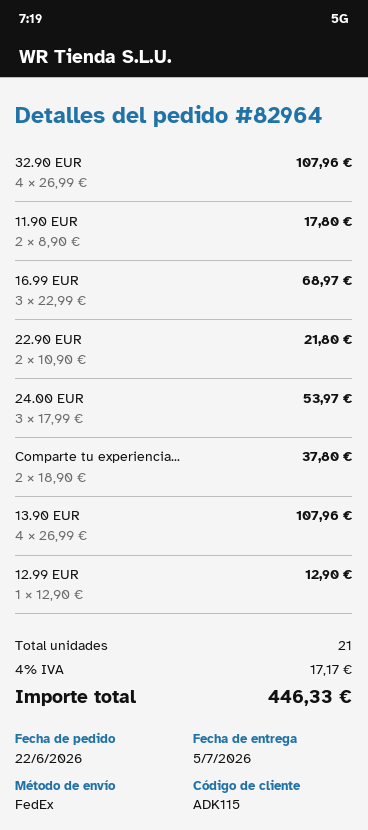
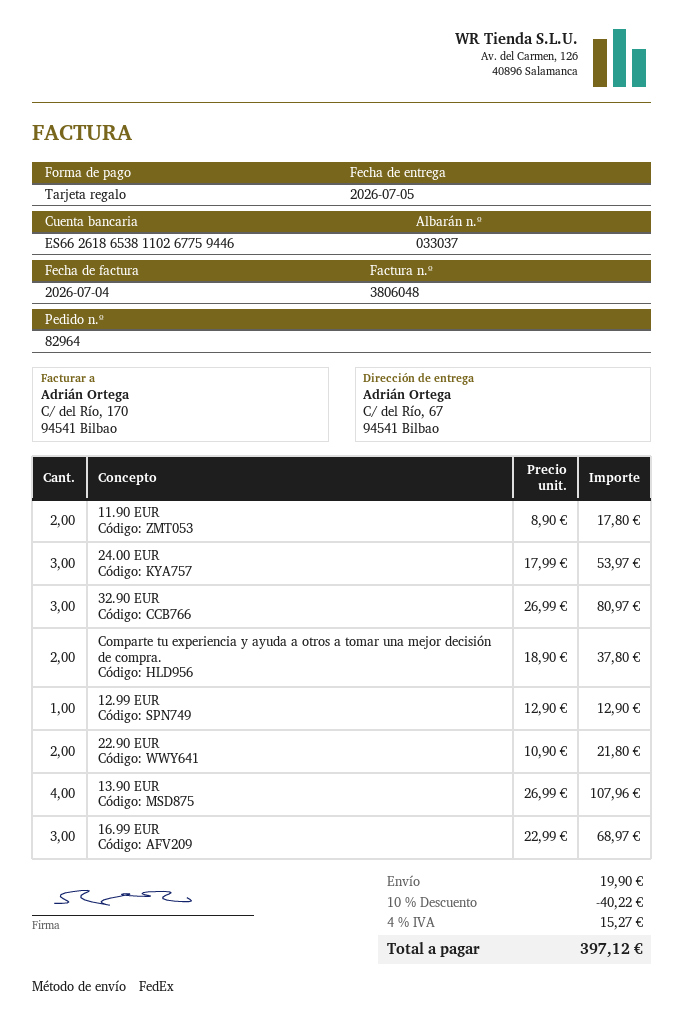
32.90 EUR: 4 x 26.99 = 107.96 -> 3 x 26.99 = 80.97
discount: none -> 10% = 40.22
shipping: none -> 19.90
tax: 4% = 17.17 -> 4% = 15.27
total: 446.33 -> 397.12

